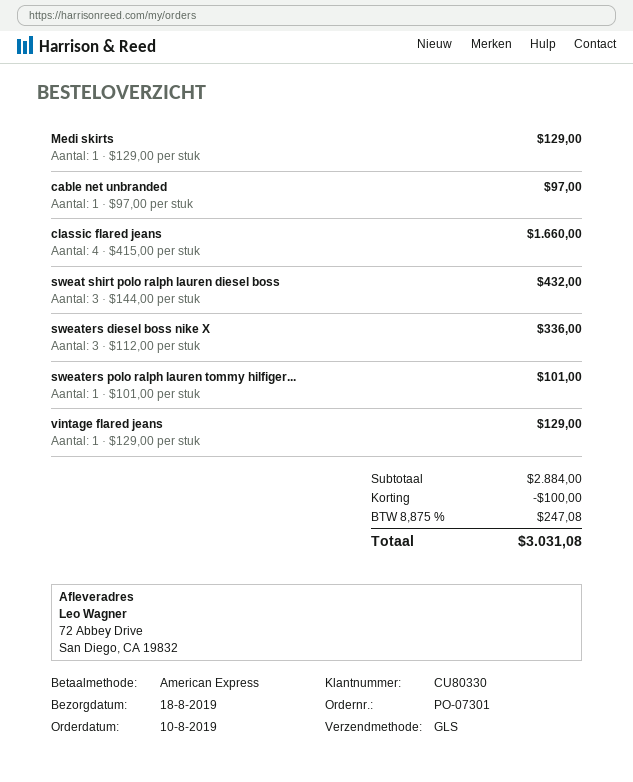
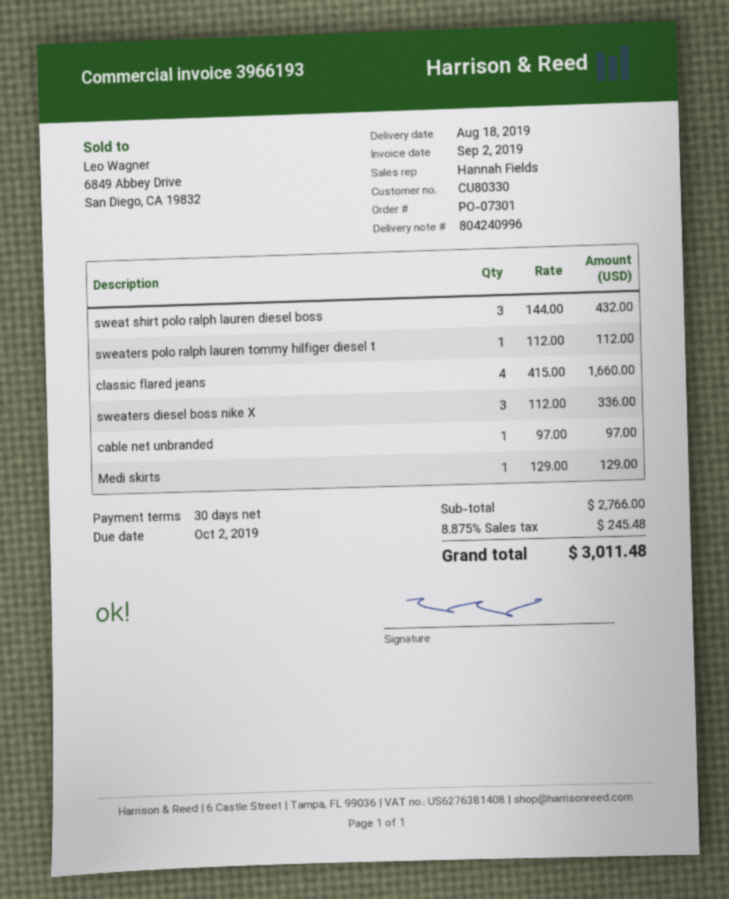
sweaters polo ralph lauren tommy hilfiger...: 1 x 101.00 = 101.00 -> 1 x 112.00 = 112.00
vintage flared jeans: 1 x 129.00 = 129.00 -> none
subtotal: 2884.00 -> 2766.00
discount: 100.00 -> none
tax: 8.875% = 247.08 -> 8.875% = 245.48
total: 3031.08 -> 3011.48

